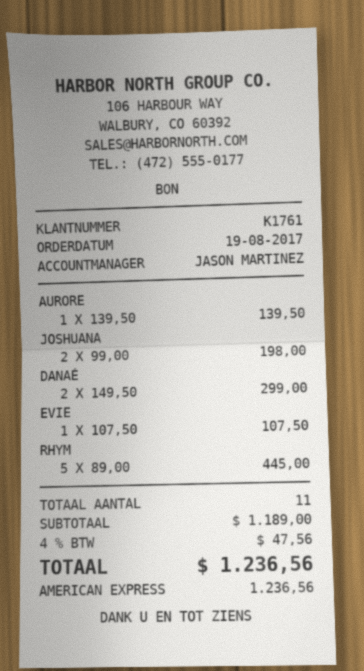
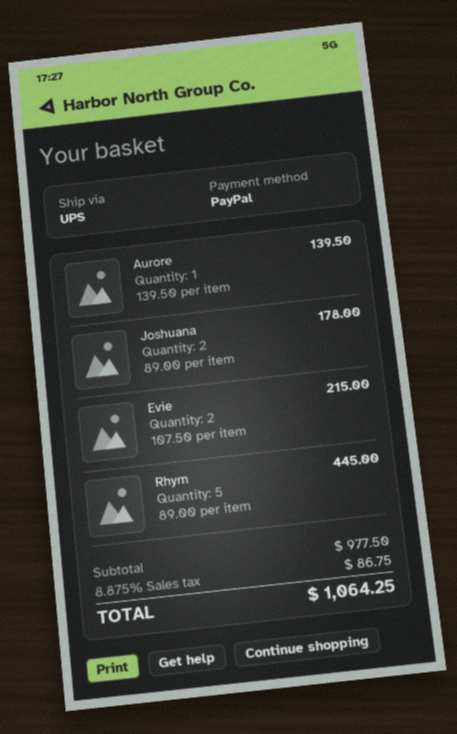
payment method: American Express -> PayPal
JOSHUANA: 2 x 99.00 = 198.00 -> 2 x 89.00 = 178.00
DANAÉ: 2 x 149.50 = 299.00 -> none
EVIE: 1 x 107.50 = 107.50 -> 2 x 107.50 = 215.00
subtotal: 1189.00 -> 977.50
tax: 4% = 47.56 -> 8.875% = 86.75
total: 1236.56 -> 1064.25

